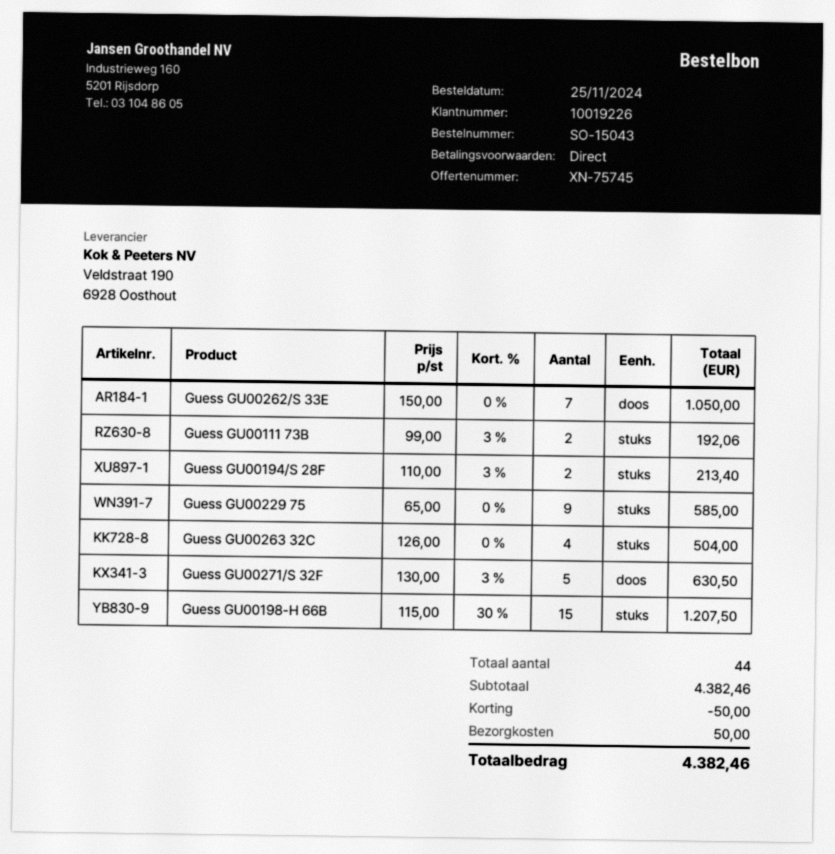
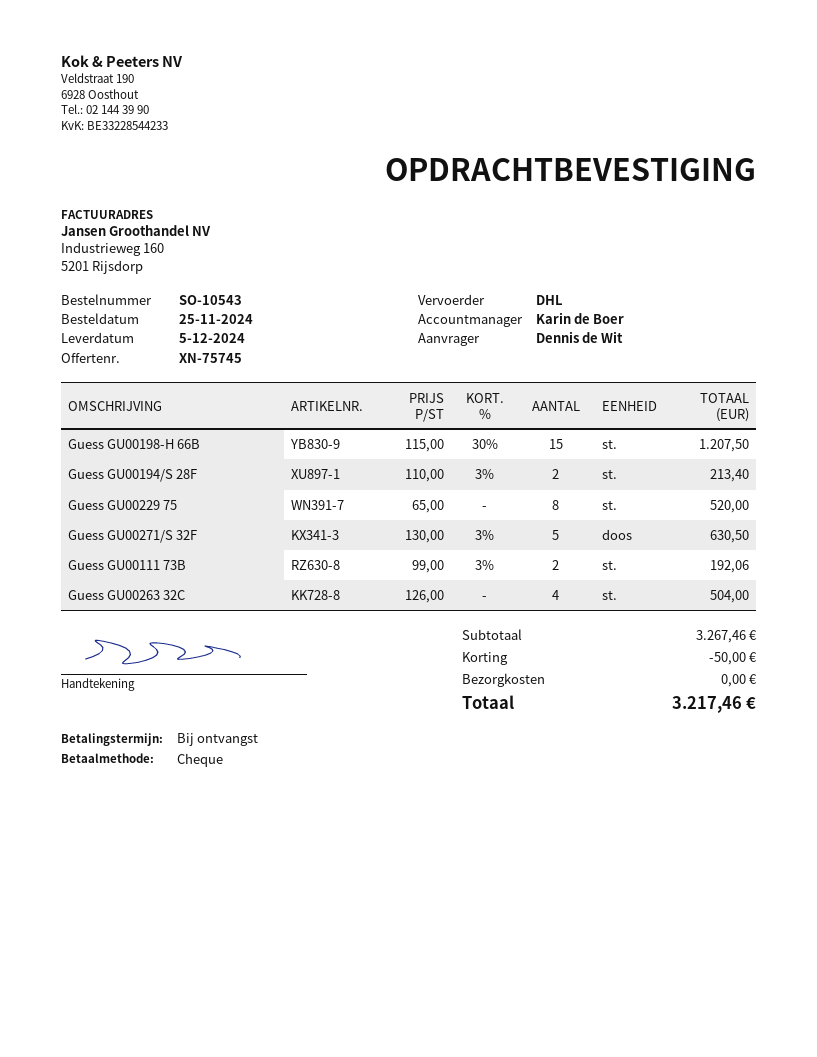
order number: SO-15043 -> SO-10543
Guess GU00262/S 33E: 7 x 150.00 = 1050.00 -> none
Guess GU00229 75: 9 x 65.00 = 585.00 -> 8 x 65.00 = 520.00
subtotal: 4382.46 -> 3267.46
shipping: 50.00 -> 0.00
total: 4382.46 -> 3217.46

